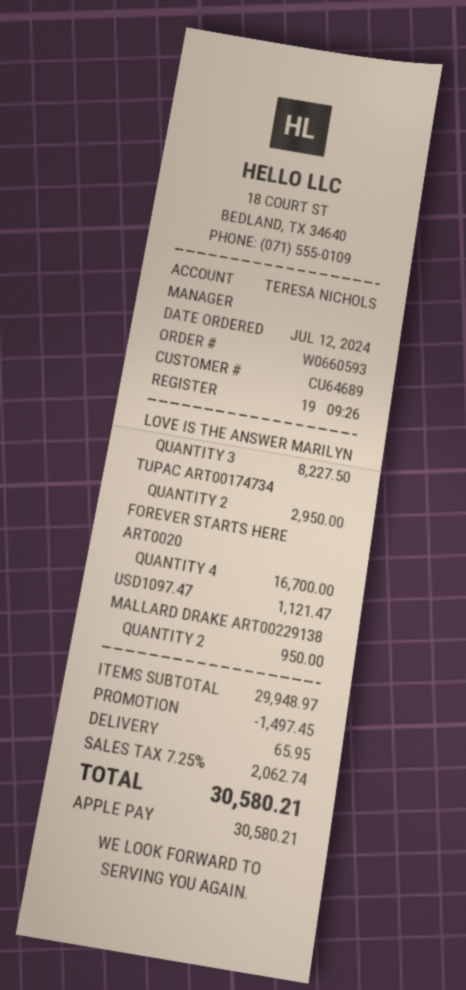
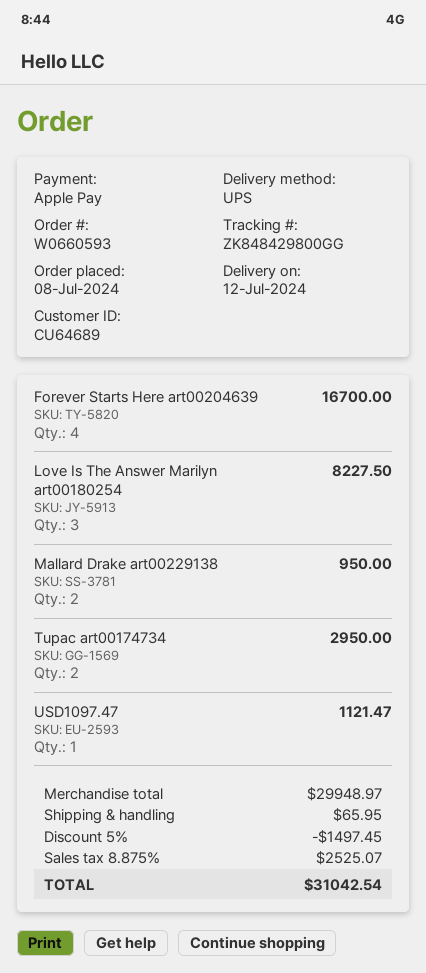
order date: 2024-07-12 -> 2024-07-08
tax: 7.25% = 2062.74 -> 8.875% = 2525.07
total: 30580.21 -> 31042.54

